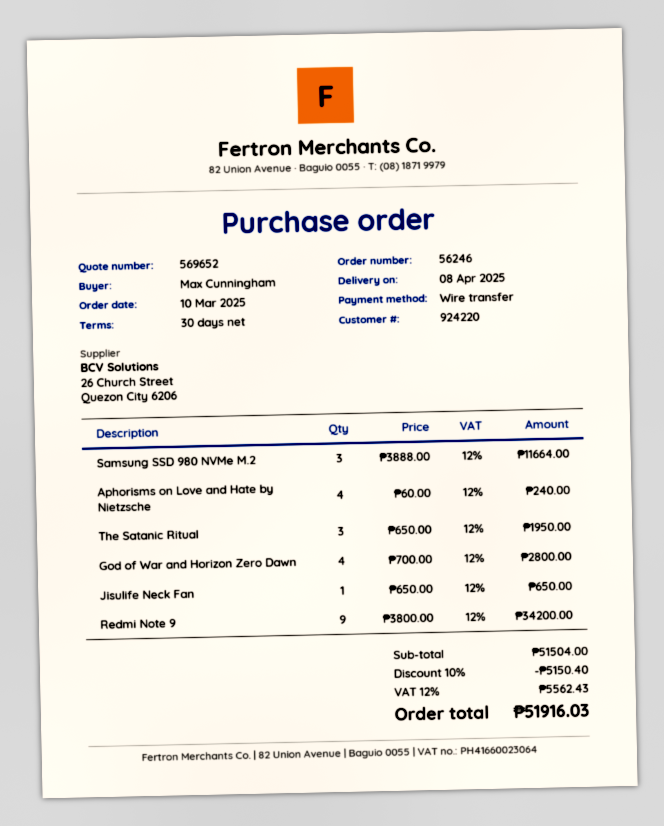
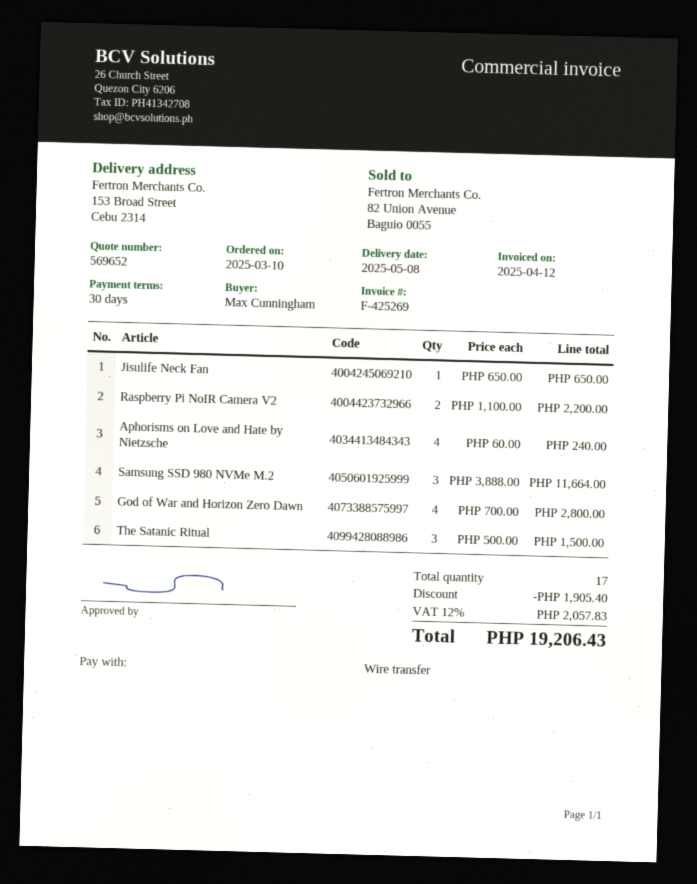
delivery date: 2025-04-08 -> 2025-05-08
The Satanic Ritual: 3 x 650.00 = 1950.00 -> 3 x 500.00 = 1500.00
Redmi Note 9: 9 x 3800.00 = 34200.00 -> none
Raspberry Pi NoIR Camera V2: none -> 2 x 1100.00 = 2200.00
discount: 5150.40 -> 1905.40
tax: 12% = 5562.43 -> 12% = 2057.83
total: 51916.03 -> 19206.43

